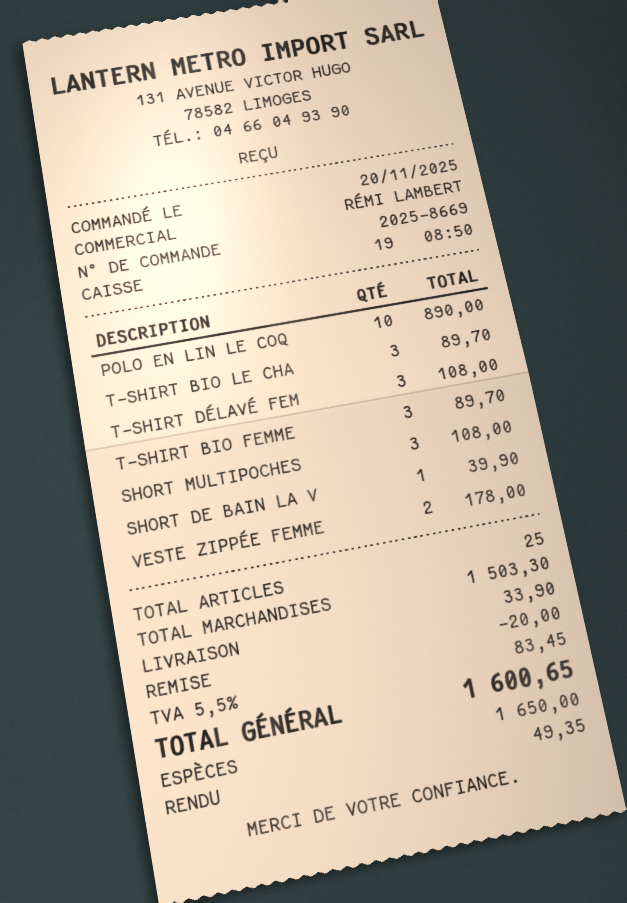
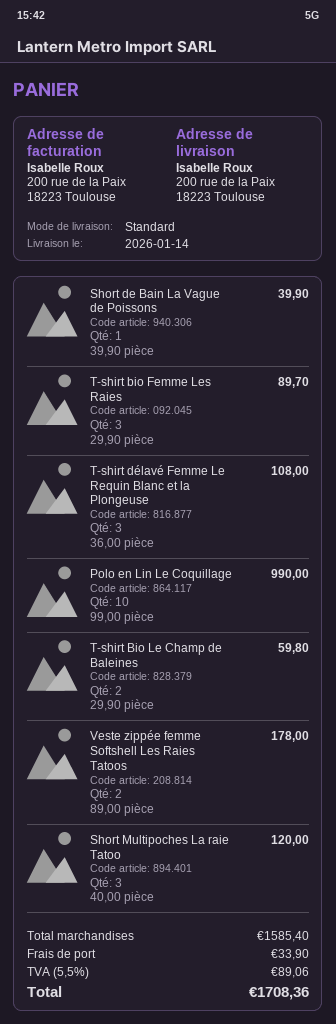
POLO EN LIN LE COQ: 10 for 890.00 -> 10 for 990.00
T-SHIRT BIO LE CHA: 3 for 89.70 -> 2 for 59.80
SHORT MULTIPOCHES: 3 for 108.00 -> 3 for 120.00
subtotal: 1503.30 -> 1585.40
discount: 20.00 -> none
tax: 5.5% = 83.45 -> 5.5% = 89.06
total: 1600.65 -> 1708.36

